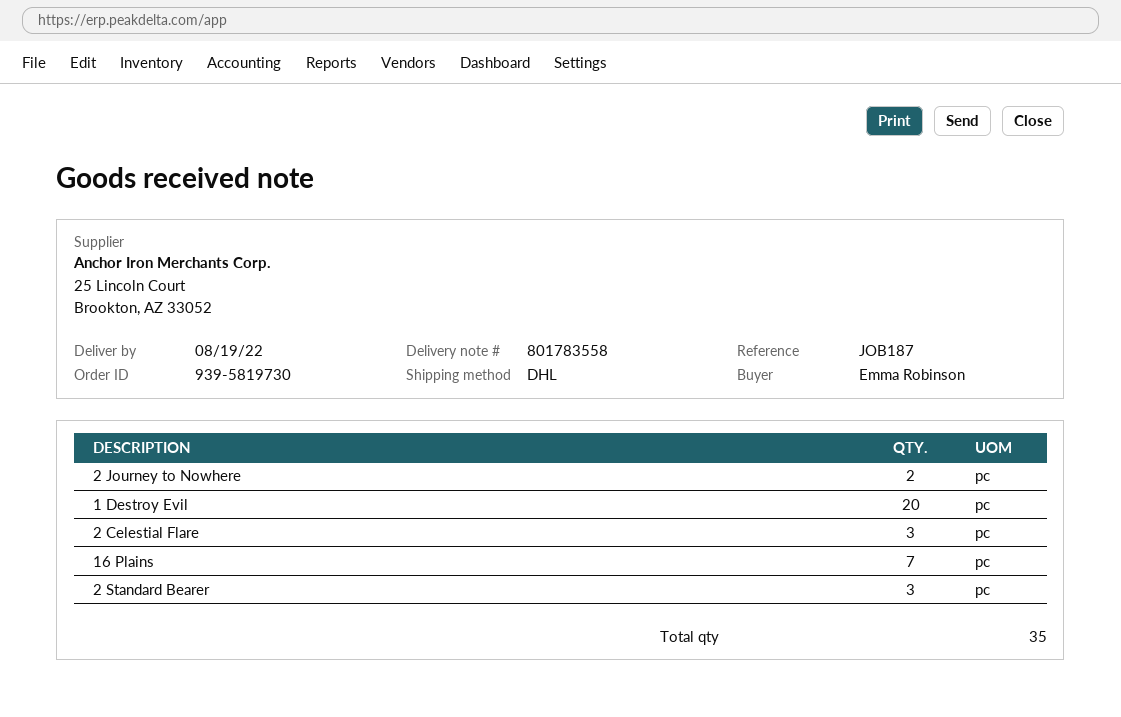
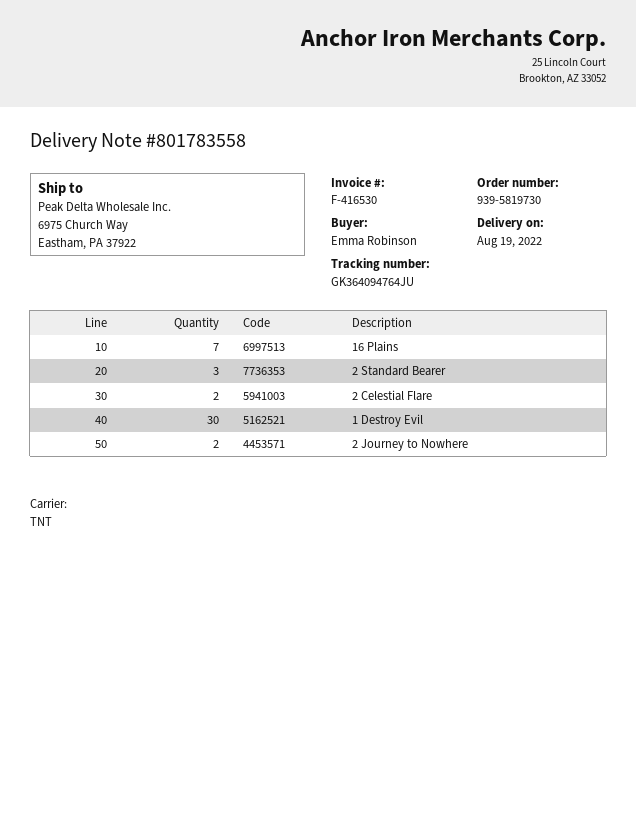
shipping method: DHL -> TNT
1 Destroy Evil: 20 -> 30
2 Celestial Flare: 3 -> 2

